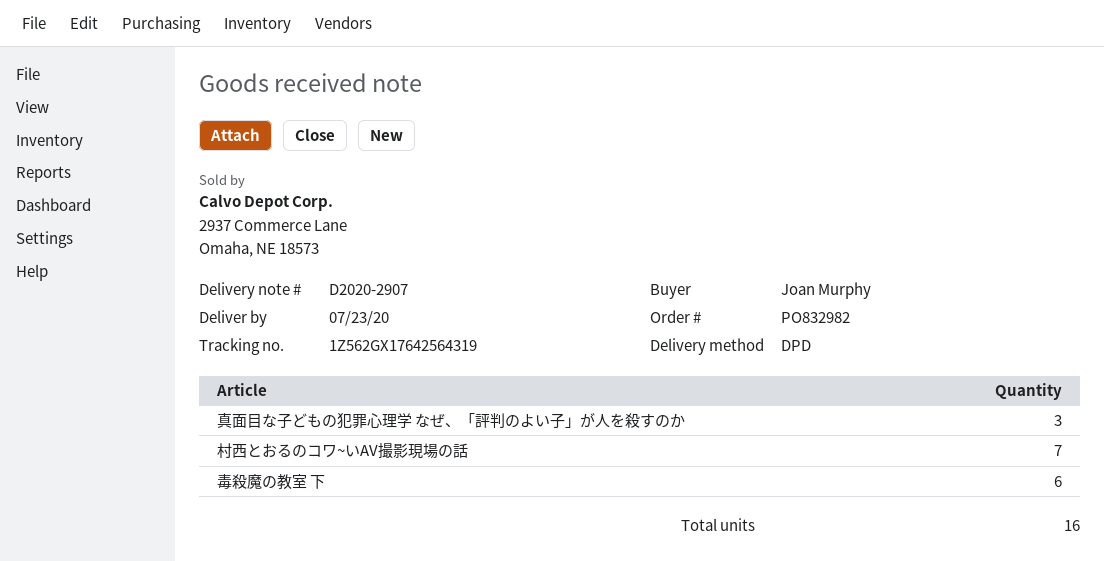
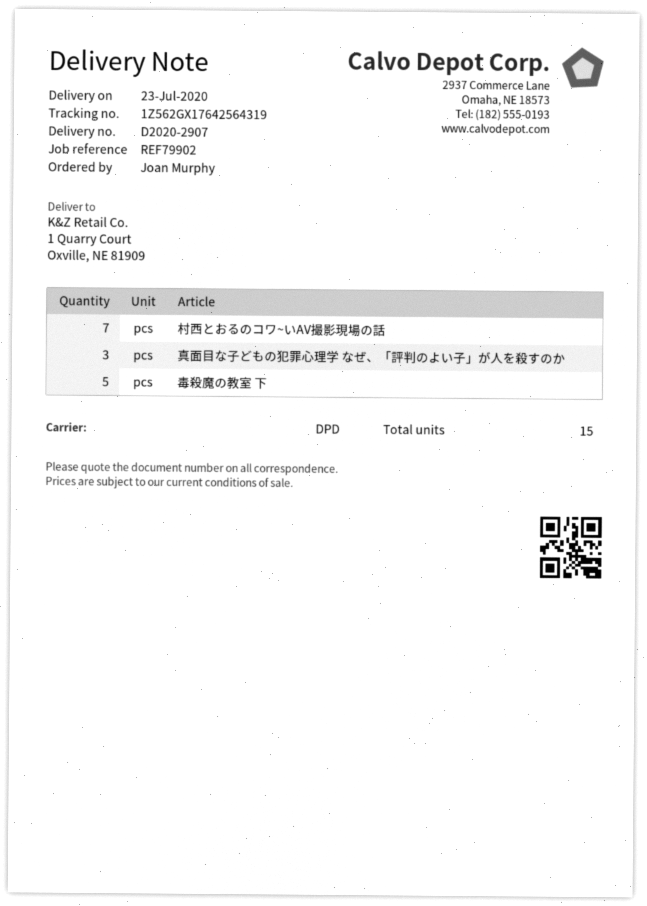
毒殺魔の教室 下: 6 -> 5
total quantity: 16 -> 15

